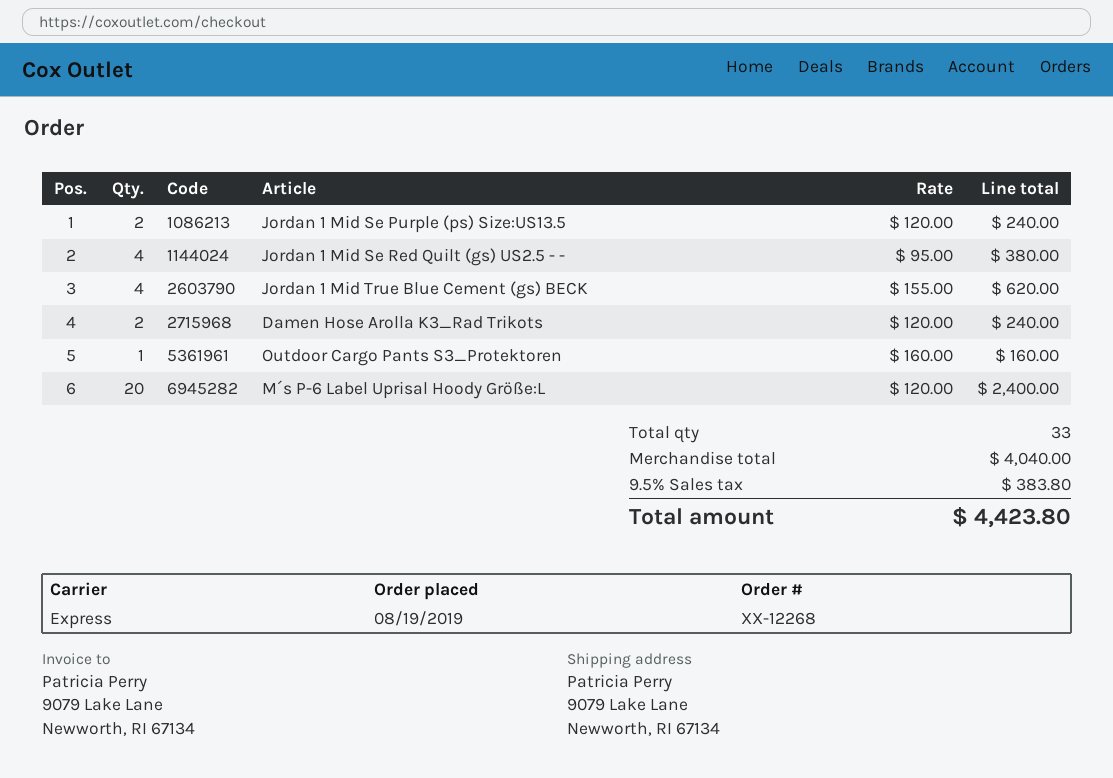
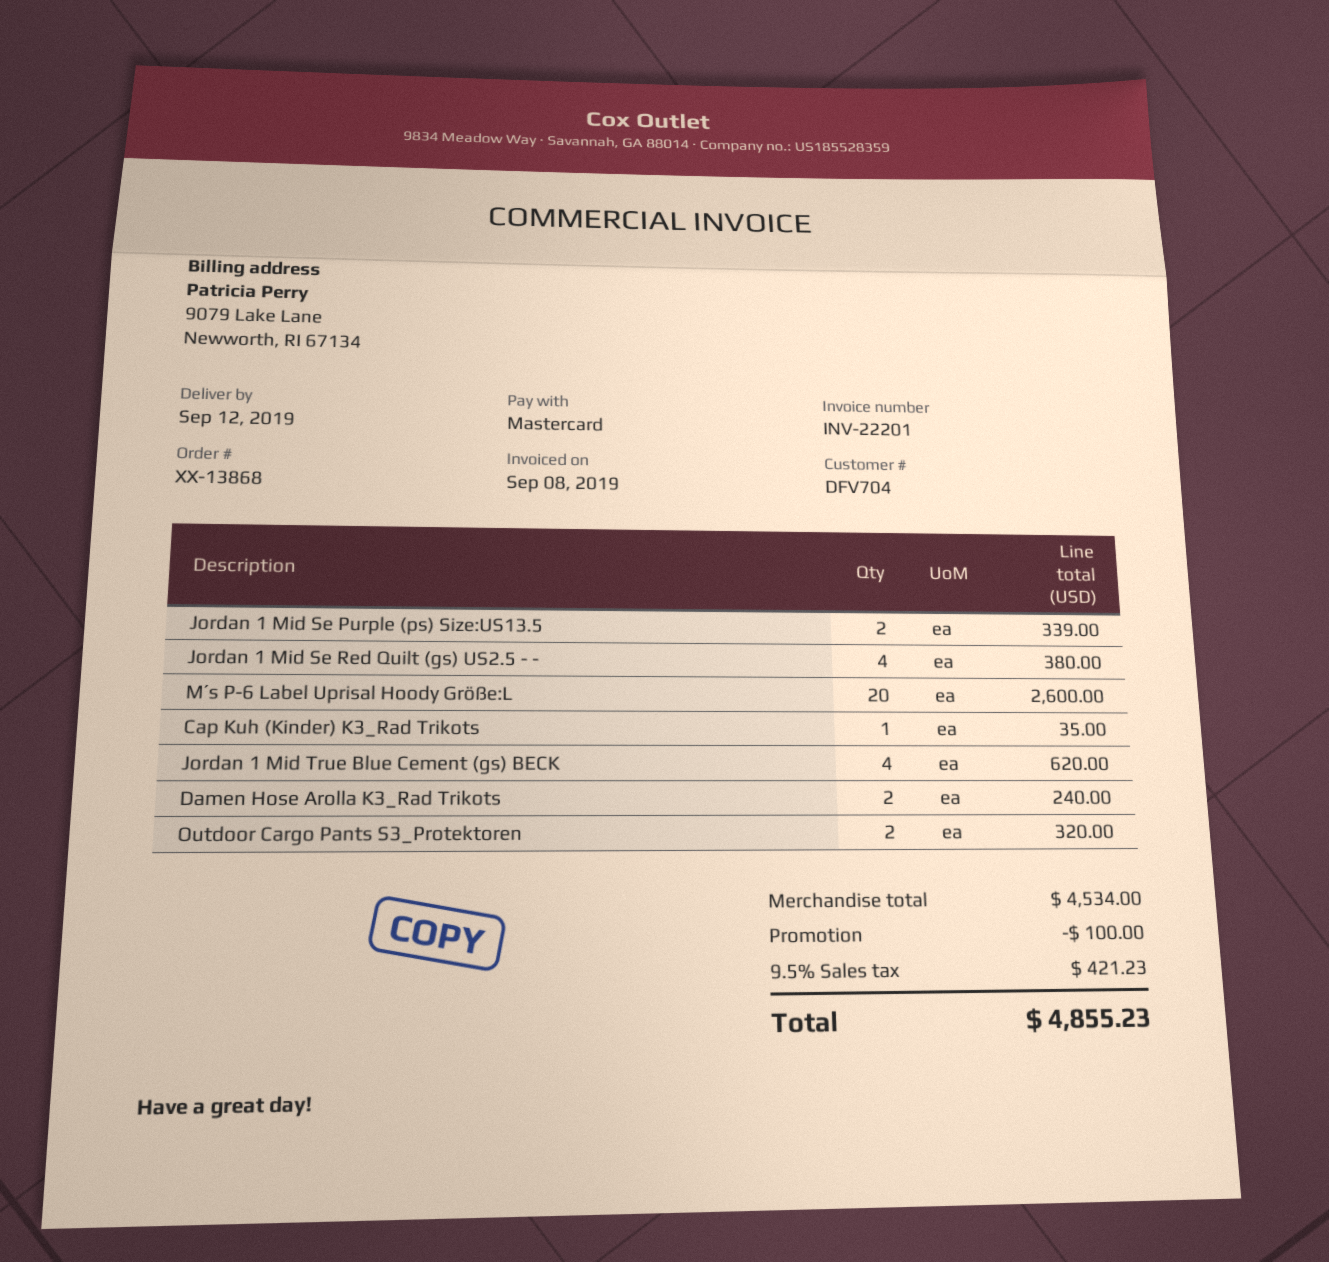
order number: XX-12268 -> XX-13868
Jordan 1 Mid Se Purple (ps) Size:US13.5: 2 for 240.00 -> 2 for 339.00
Outdoor Cargo Pants S3_Protektoren: 1 for 160.00 -> 2 for 320.00
M´s P-6 Label Uprisal Hoody Größe:L: 20 for 2400.00 -> 20 for 2600.00
Cap Kuh (Kinder) K3_Rad Trikots: none -> 1 for 35.00
subtotal: 4040.00 -> 4534.00
discount: none -> 100.00
tax: 9.5% = 383.80 -> 9.5% = 421.23
total: 4423.80 -> 4855.23

